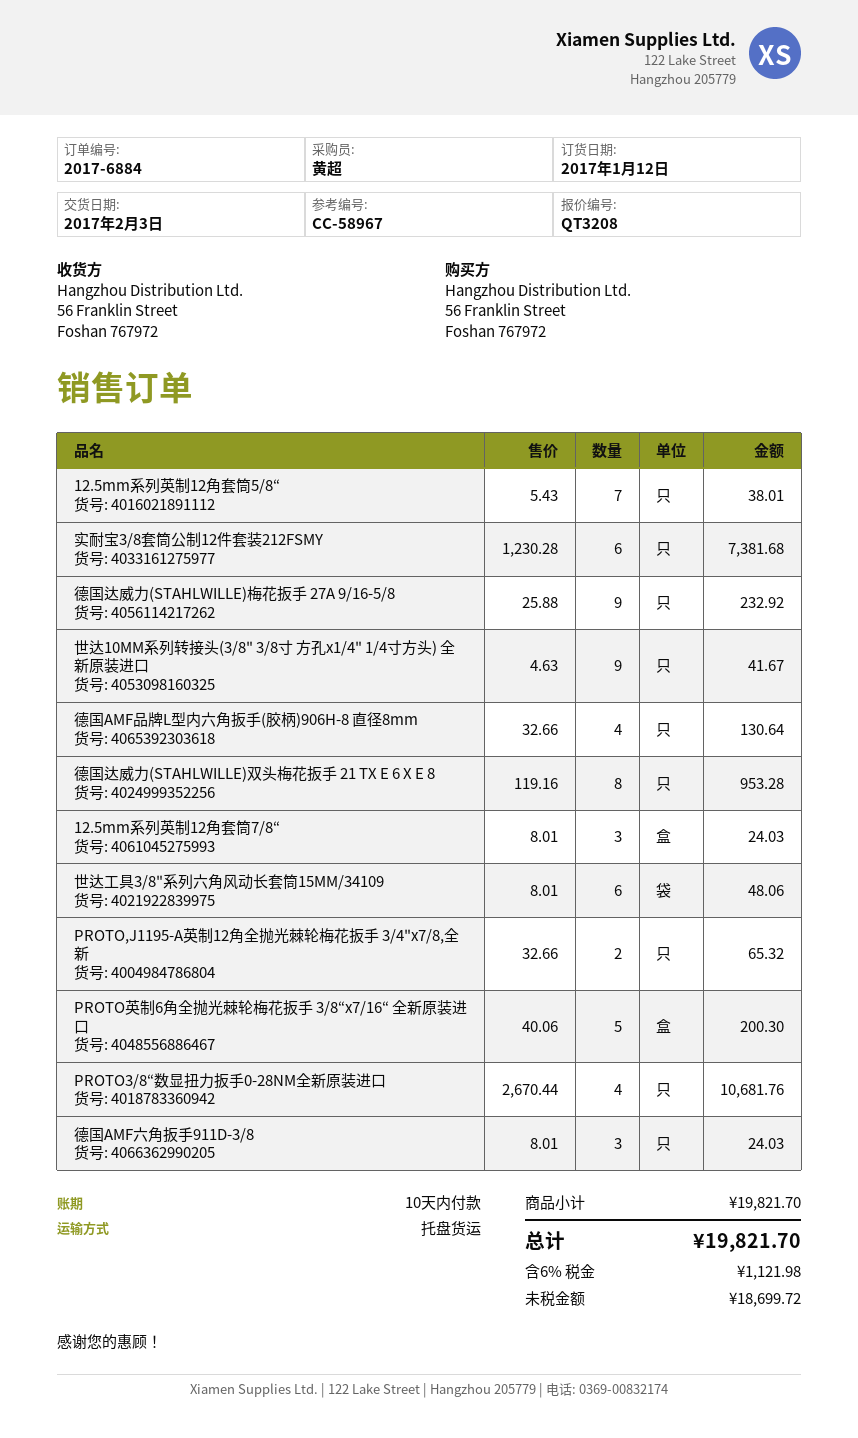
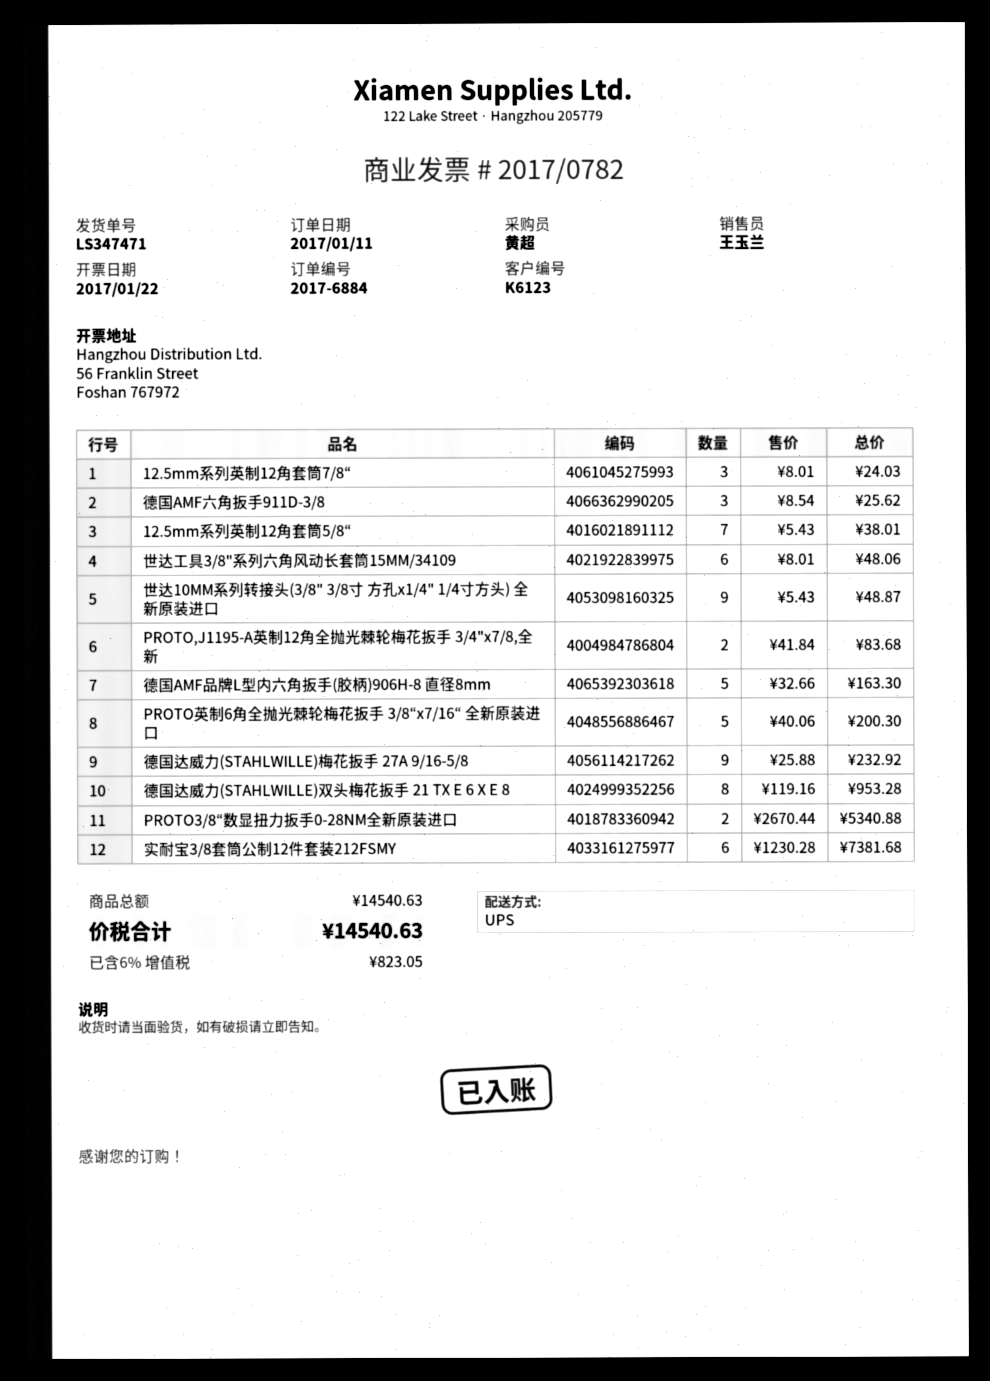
order date: 2017-01-12 -> 2017-01-11
shipping method: pallet freight -> UPS
世达10MM系列转接头(3/8" 3/8寸 方孔x1/4" 1/4寸方头) 全新原装进口: 9 x 4.63 = 41.67 -> 9 x 5.43 = 48.87
德国AMF品牌L型内六角扳手(胶柄)906H-8 直径8mm: 4 x 32.66 = 130.64 -> 5 x 32.66 = 163.30
PROTO,J1195-A英制12角全抛光棘轮梅花扳手 3/4"x7/8,全新: 2 x 32.66 = 65.32 -> 2 x 41.84 = 83.68
PROTO3/8“数显扭力扳手0-28NM全新原装进口: 4 x 2670.44 = 10681.76 -> 2 x 2670.44 = 5340.88
德国AMF六角扳手911D-3/8: 3 x 8.01 = 24.03 -> 3 x 8.54 = 25.62
subtotal: 19821.70 -> 14540.63
tax: 6% = 1121.98 -> 6% = 823.05
total: 19821.70 -> 14540.63

